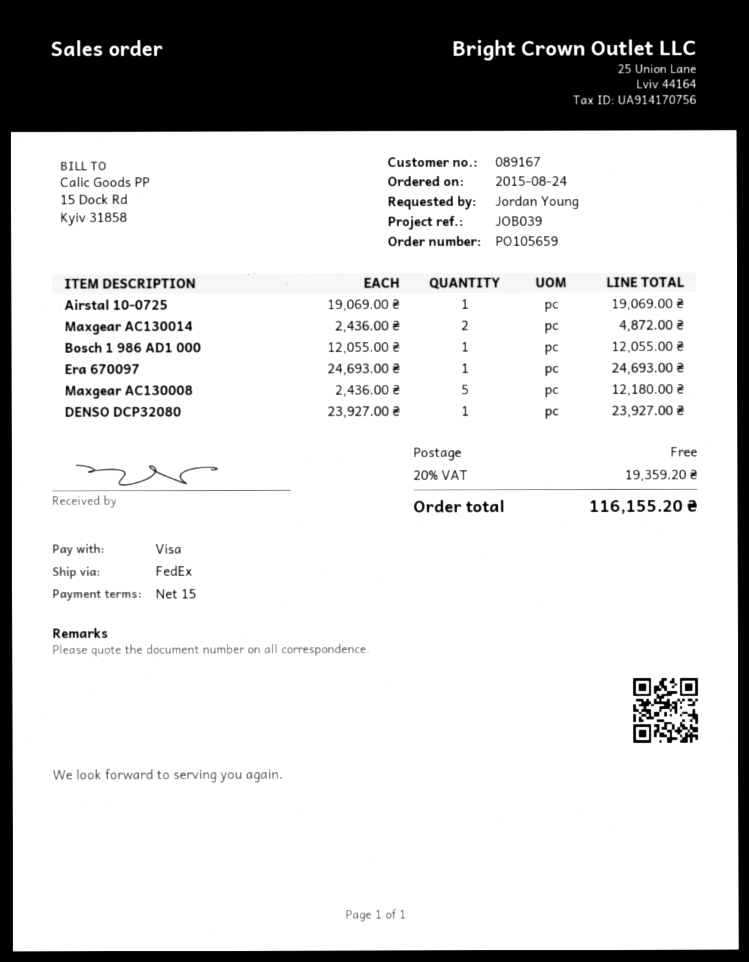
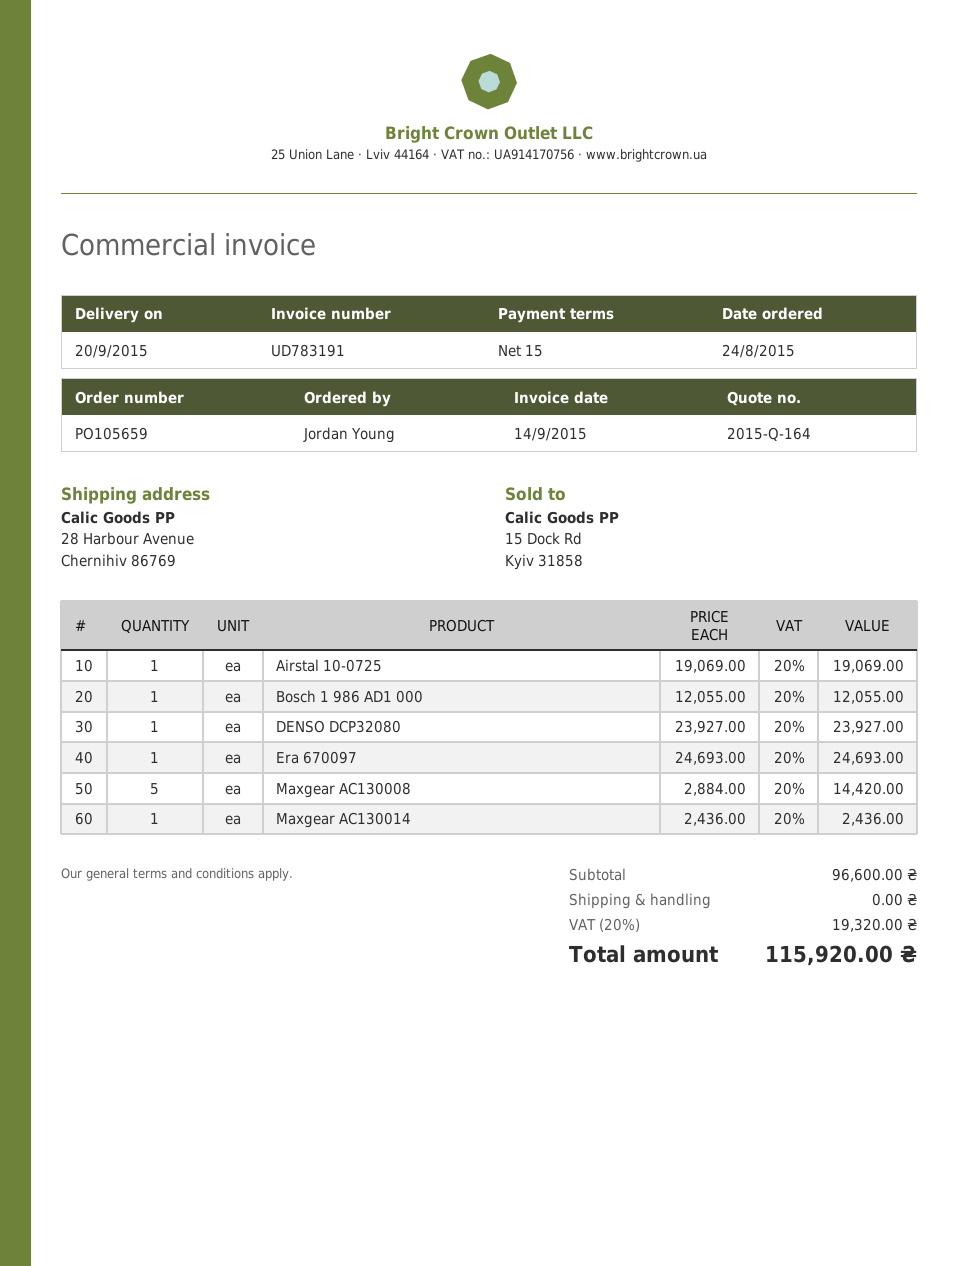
Maxgear AC130014: 2 x 2436.00 = 4872.00 -> 1 x 2436.00 = 2436.00
Maxgear AC130008: 5 x 2436.00 = 12180.00 -> 5 x 2884.00 = 14420.00
tax: 20% = 19359.20 -> 20% = 19320.00
total: 116155.20 -> 115920.00

